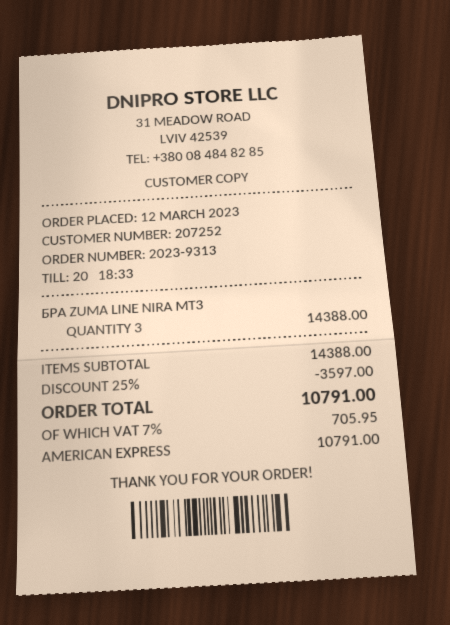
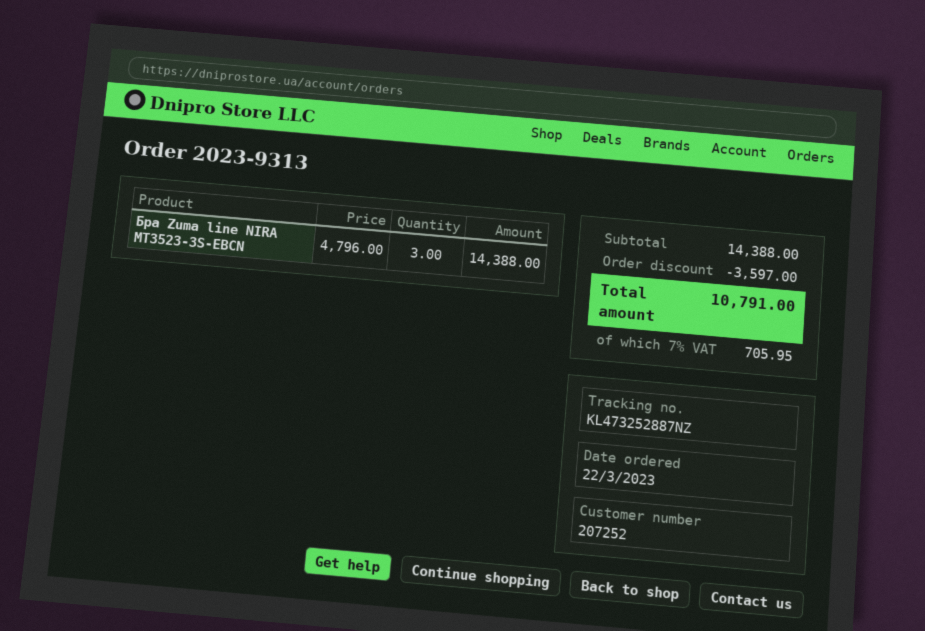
order date: 2023-03-12 -> 2023-03-22

